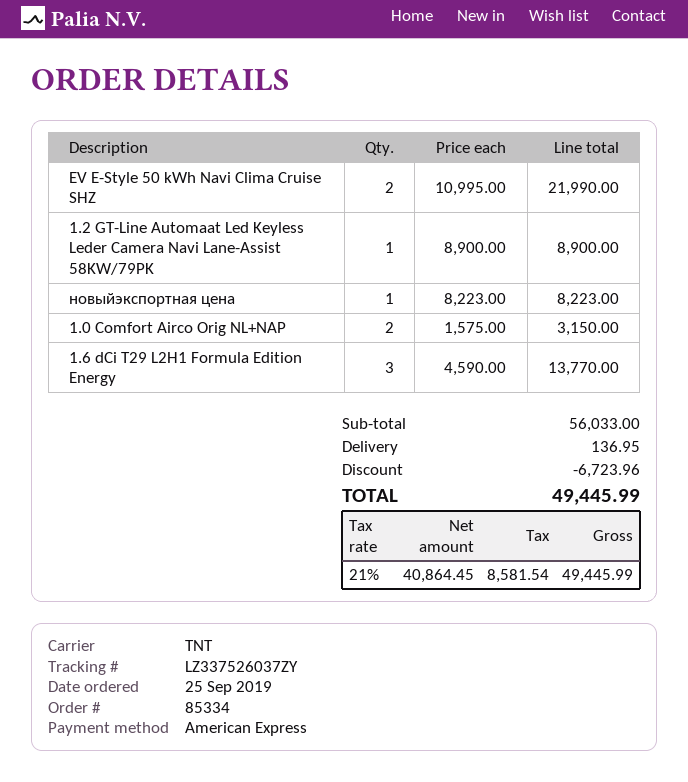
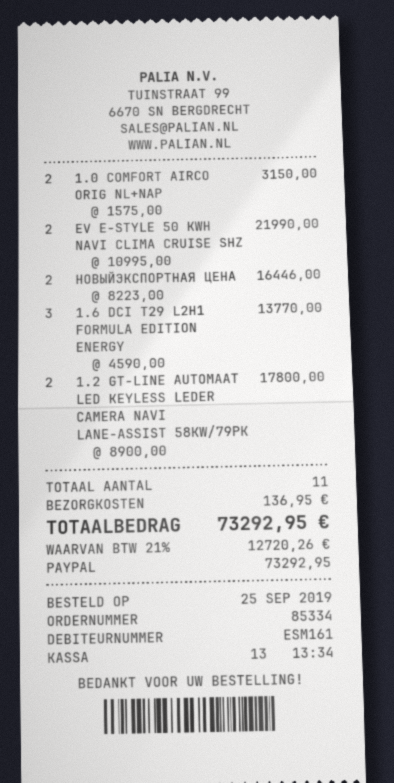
payment method: American Express -> PayPal
1.2 GT-Line Automaat Led Keyless Leder Camera Navi Lane-Assist 58KW/79PK: 1 x 8900.00 = 8900.00 -> 2 x 8900.00 = 17800.00
новыйэкспортная цена: 1 x 8223.00 = 8223.00 -> 2 x 8223.00 = 16446.00
discount: 6723.96 -> none
tax: 21% = 8581.54 -> 21% = 12720.26
total: 49445.99 -> 73292.95

